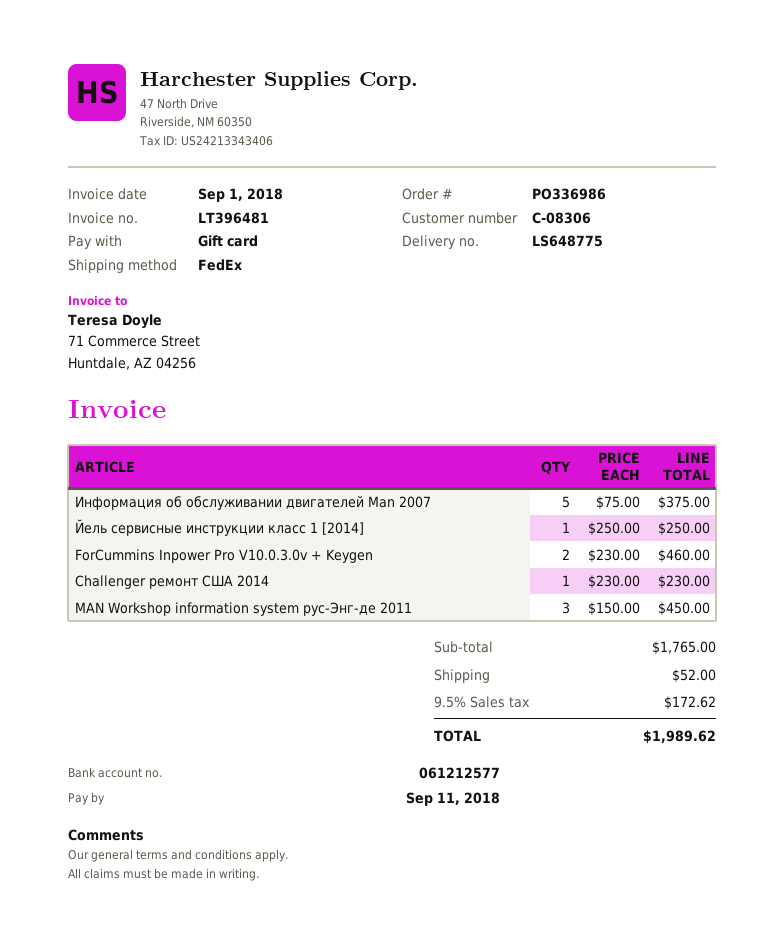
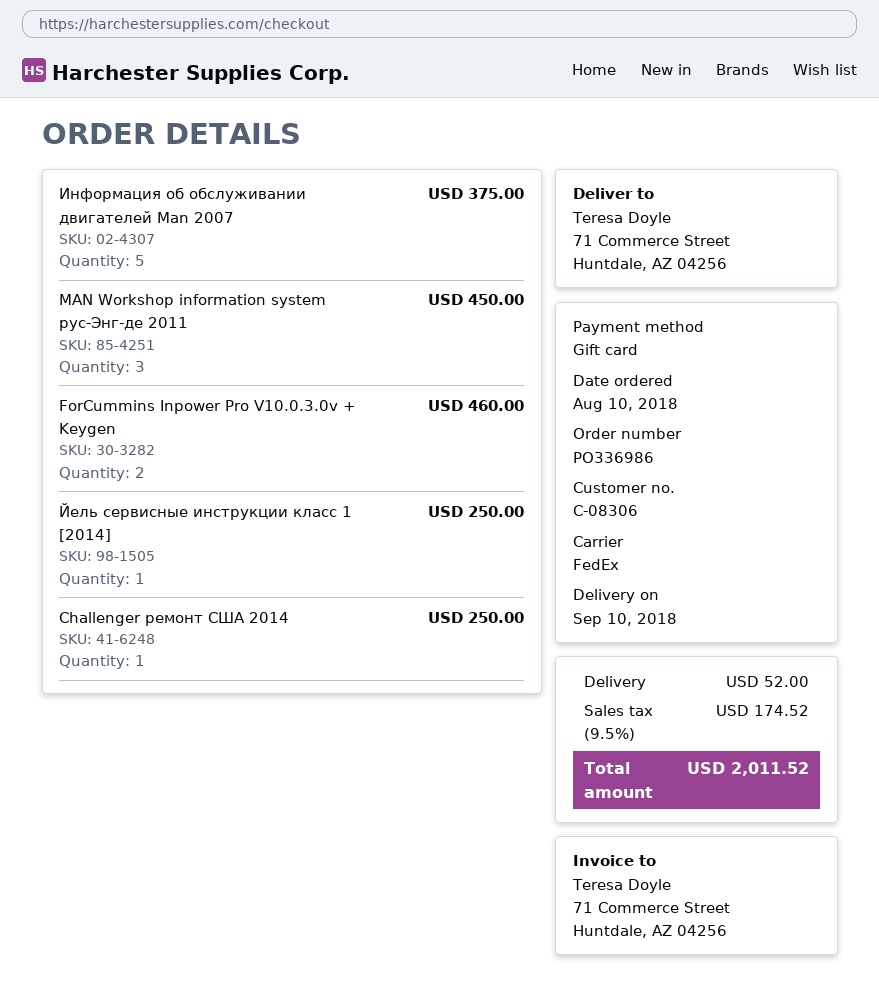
Challenger ремонт США 2014: 1 for 230.00 -> 1 for 250.00
tax: 9.5% = 172.62 -> 9.5% = 174.52
total: 1989.62 -> 2011.52

